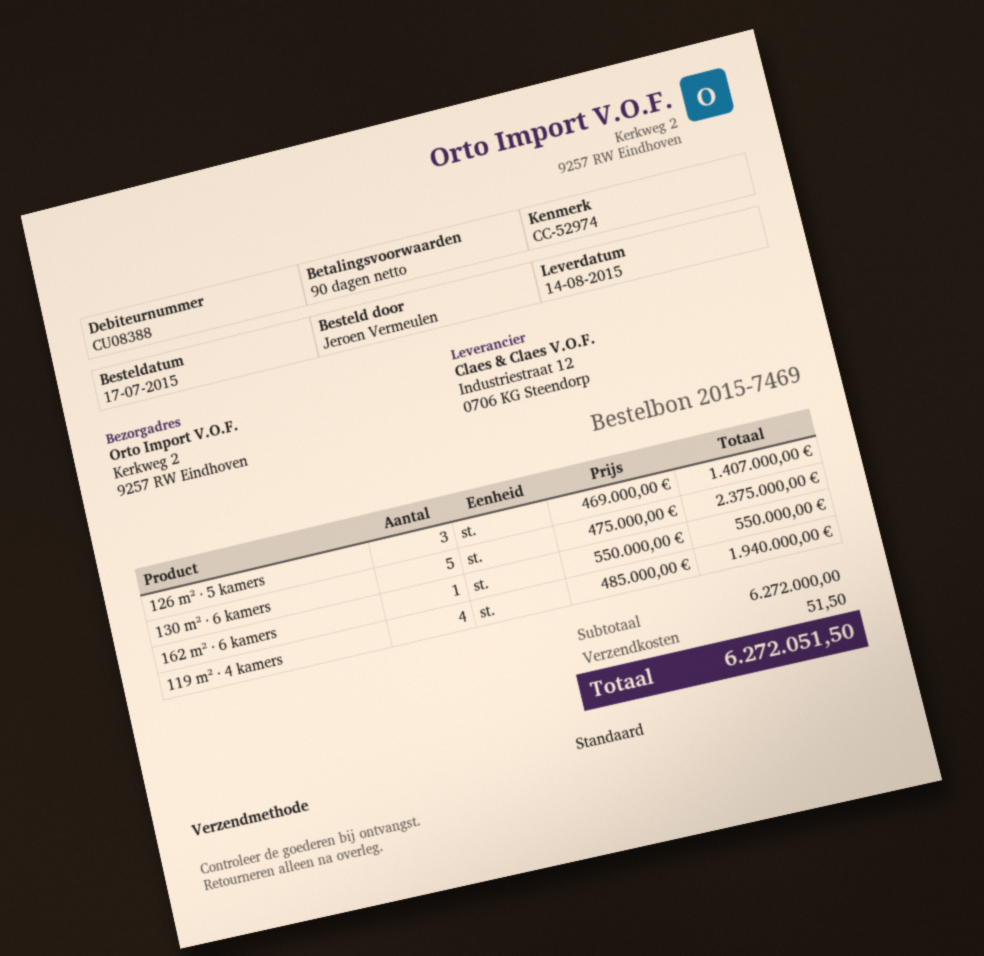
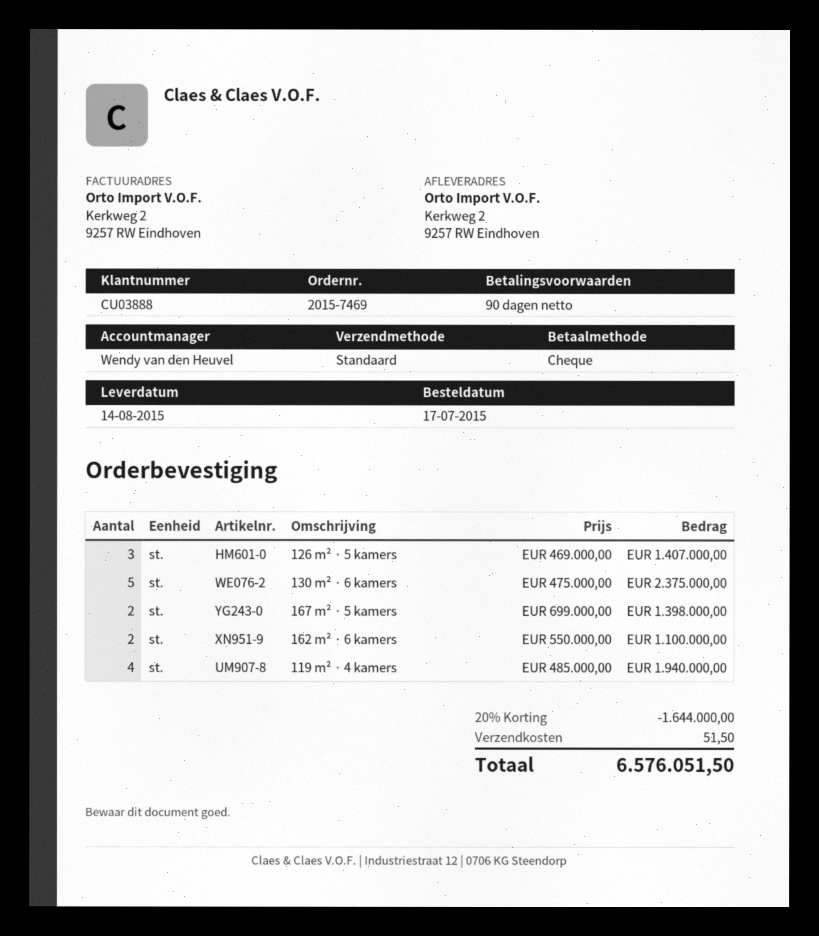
customer number: CU08388 -> CU03888
162 m² · 6 kamers: 1 x 550000.00 = 550000.00 -> 2 x 550000.00 = 1100000.00
167 m² · 5 kamers: none -> 2 x 699000.00 = 1398000.00
discount: none -> 20% = 1644000.00
total: 6272051.50 -> 6576051.50

